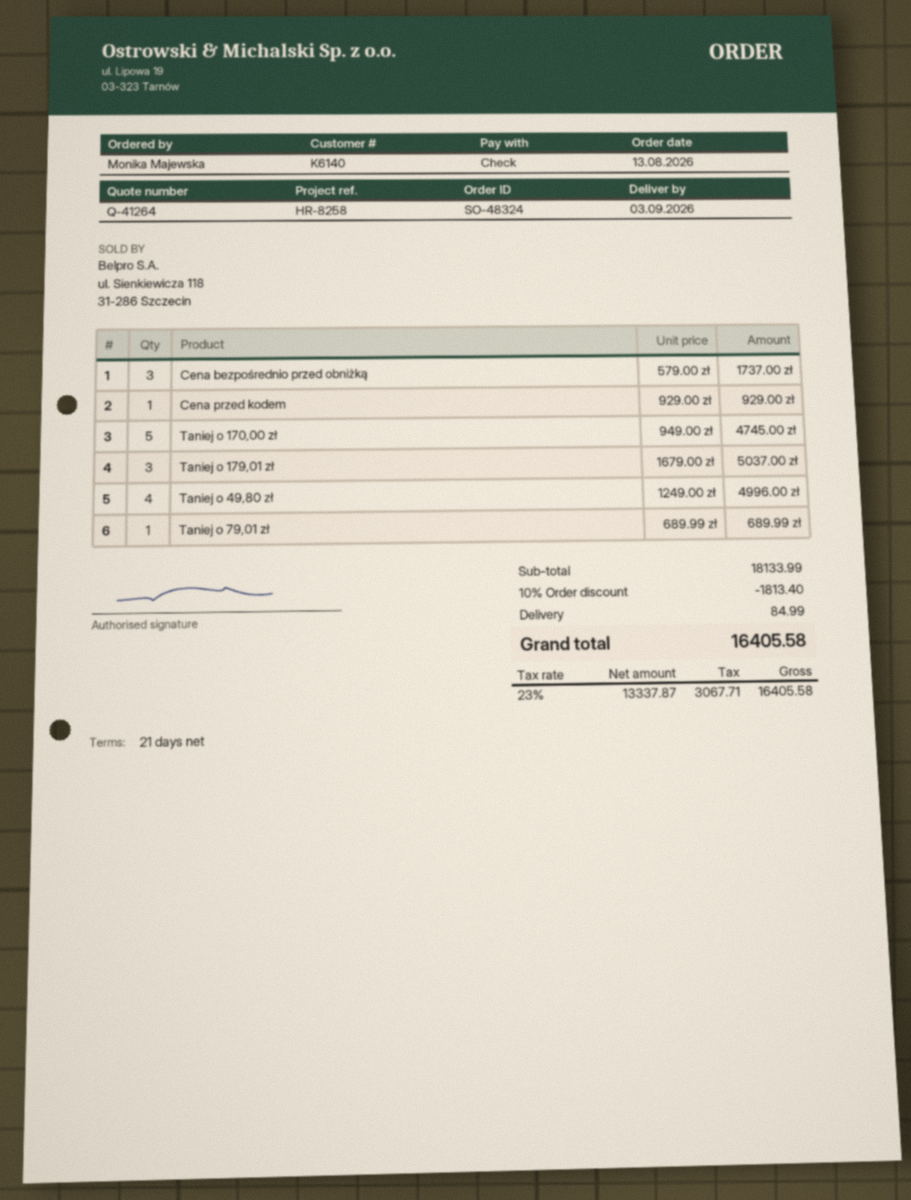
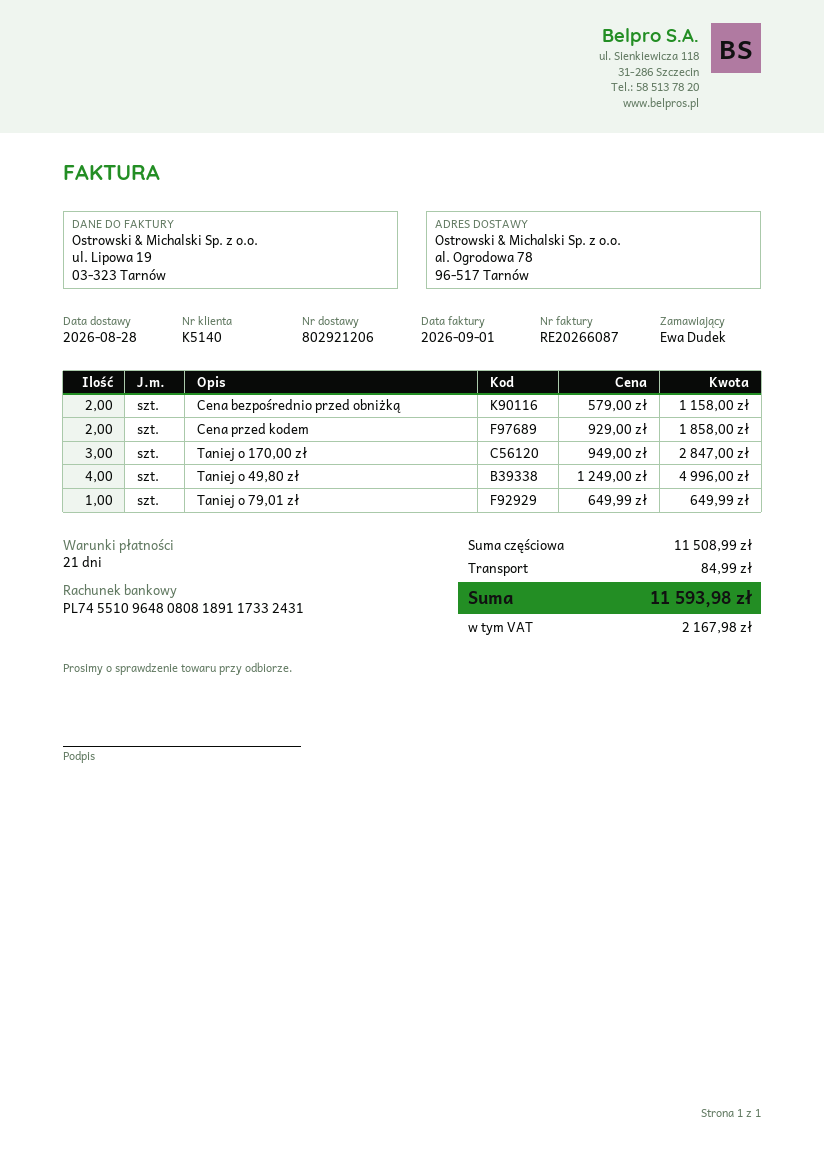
delivery date: 2026-09-03 -> 2026-08-28
customer number: K6140 -> K5140
ordered by: Monika Majewska -> Ewa Dudek
Cena bezpośrednio przed obniżką: 3 x 579.00 = 1737.00 -> 2 x 579.00 = 1158.00
Cena przed kodem: 1 x 929.00 = 929.00 -> 2 x 929.00 = 1858.00
Taniej o 170,00 zł: 5 x 949.00 = 4745.00 -> 3 x 949.00 = 2847.00
Taniej o 179,01 zł: 3 x 1679.00 = 5037.00 -> none
Taniej o 79,01 zł: 1 x 689.99 = 689.99 -> 1 x 649.99 = 649.99
subtotal: 18133.99 -> 11508.99
discount: 10% = 1813.40 -> none
tax: 3067.71 -> 2167.98
total: 16405.58 -> 11593.98

